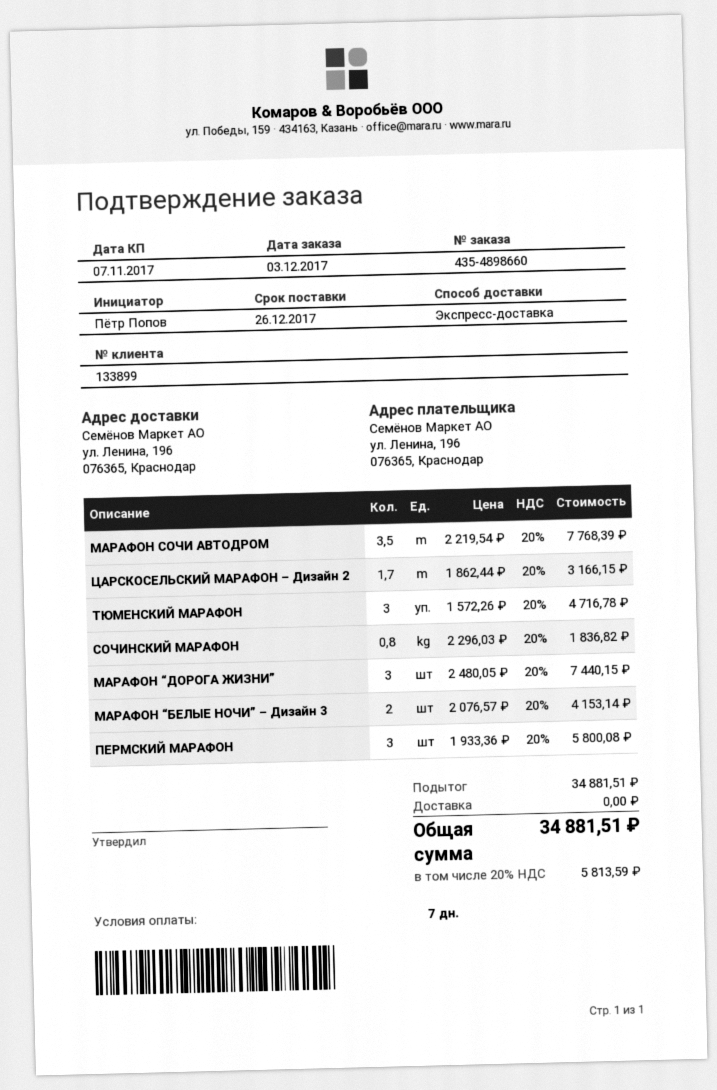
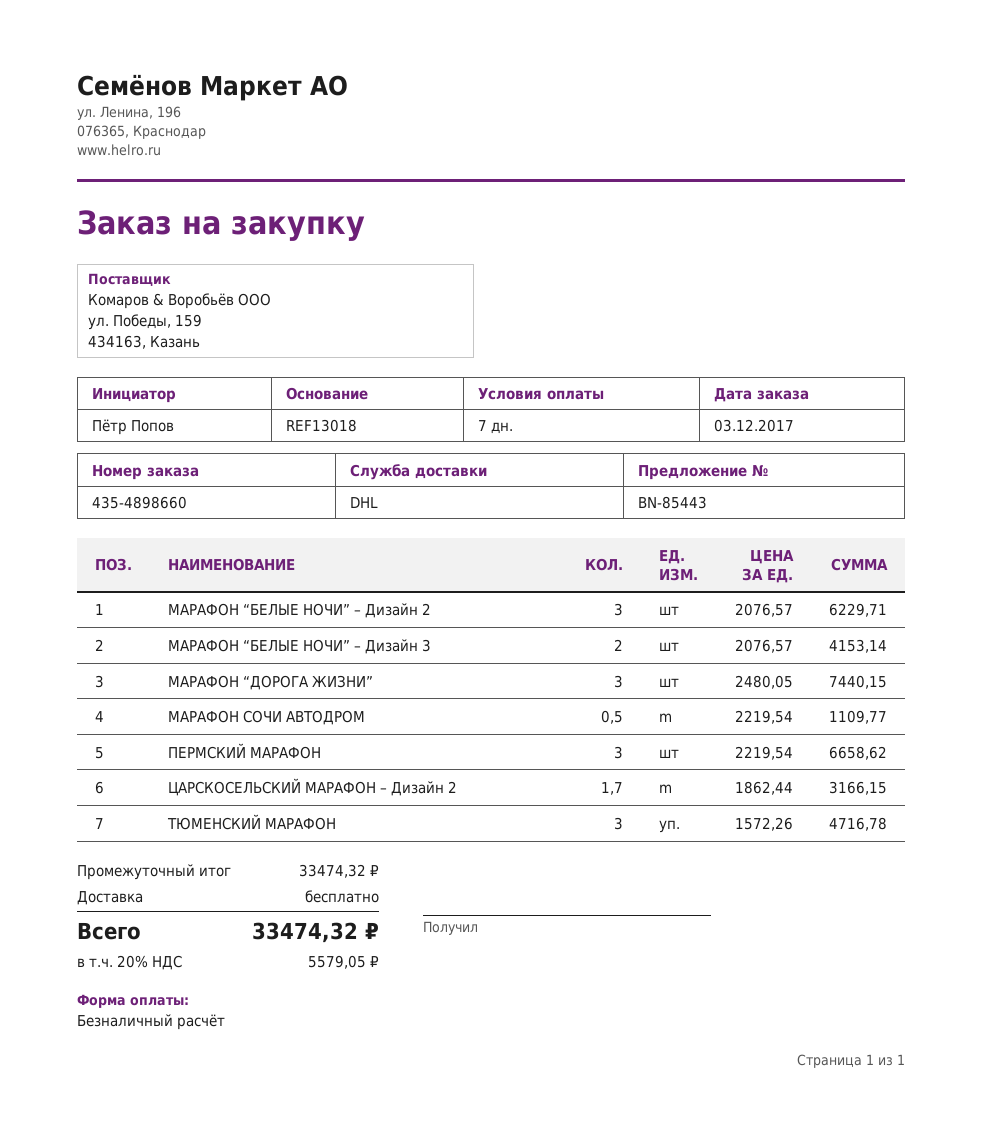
shipping method: express -> DHL
МАРАФОН СОЧИ АВТОДРОМ: 3.5 x 2219.54 = 7768.39 -> 0.5 x 2219.54 = 1109.77
СОЧИНСКИЙ МАРАФОН: 0.8 x 2296.03 = 1836.82 -> none
ПЕРМСКИЙ МАРАФОН: 3 x 1933.36 = 5800.08 -> 3 x 2219.54 = 6658.62
МАРАФОН “БЕЛЫЕ НОЧИ” – Дизайн 2: none -> 3 x 2076.57 = 6229.71
subtotal: 34881.51 -> 33474.32
tax: 20% = 5813.59 -> 20% = 5579.05
total: 34881.51 -> 33474.32

